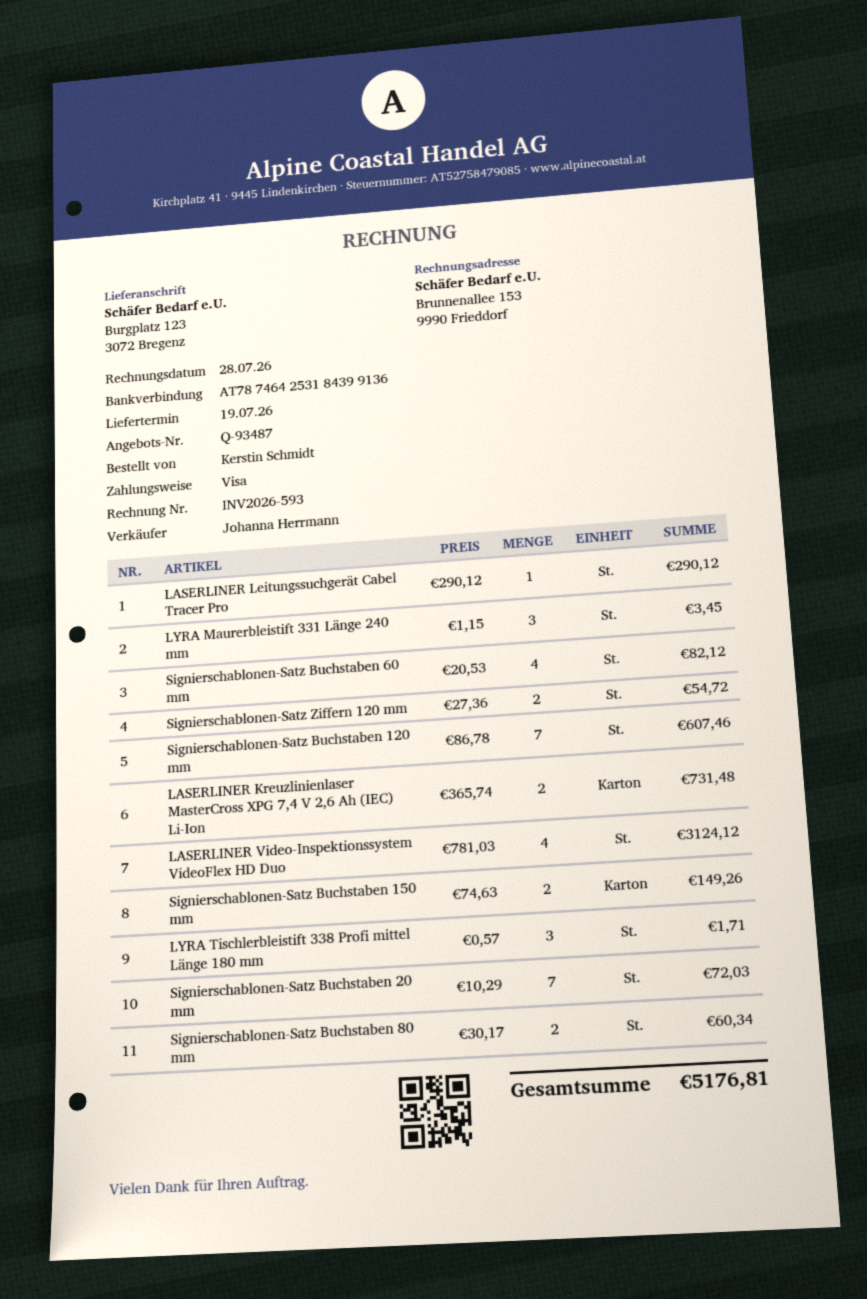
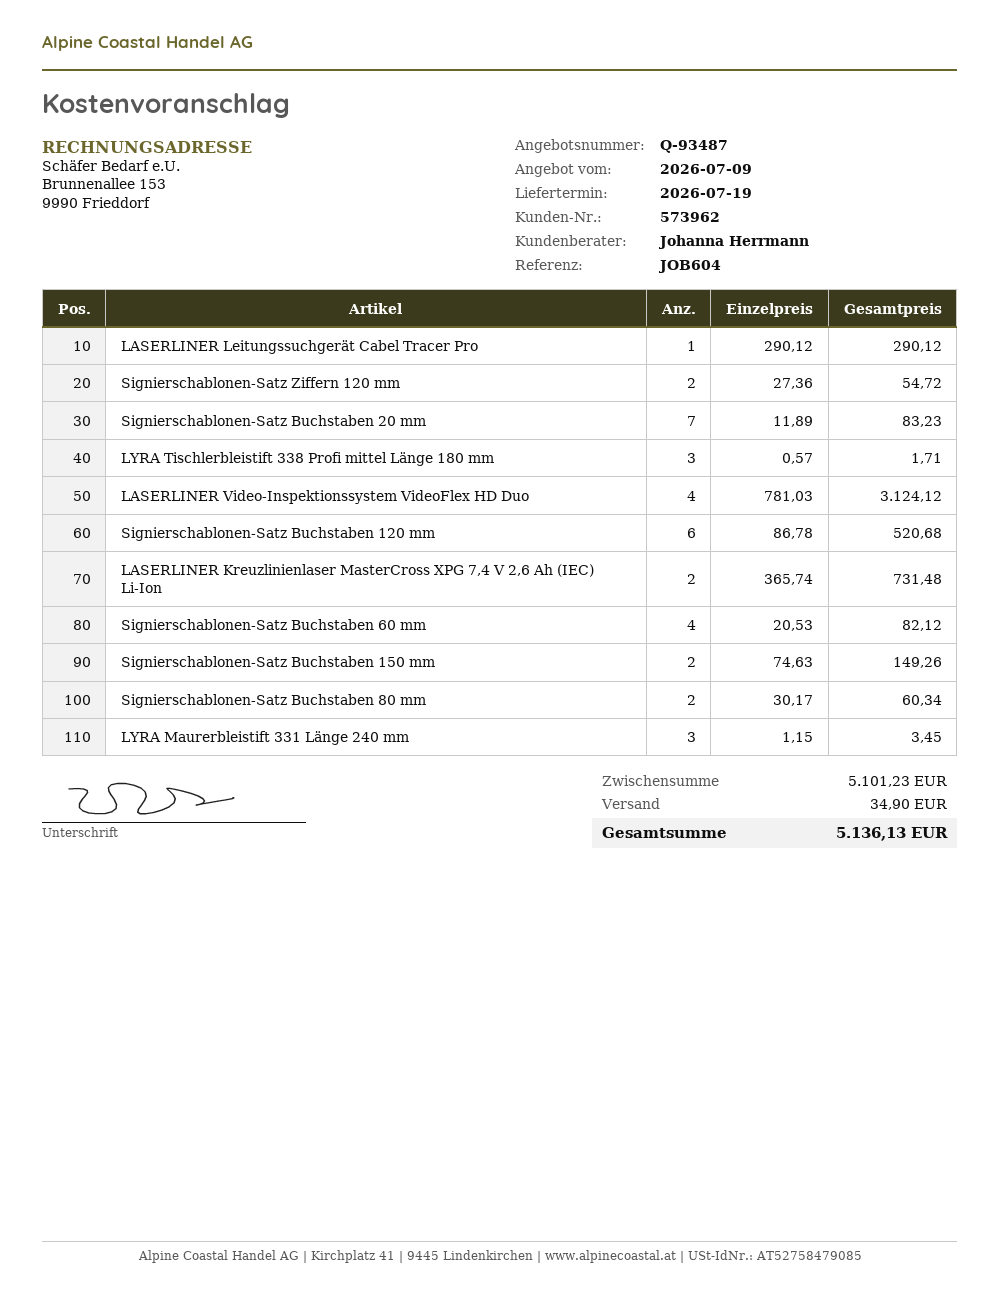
Signierschablonen-Satz Buchstaben 120 mm: 7 x 86.78 = 607.46 -> 6 x 86.78 = 520.68
Signierschablonen-Satz Buchstaben 20 mm: 7 x 10.29 = 72.03 -> 7 x 11.89 = 83.23
shipping: none -> 34.90
total: 5176.81 -> 5136.13

